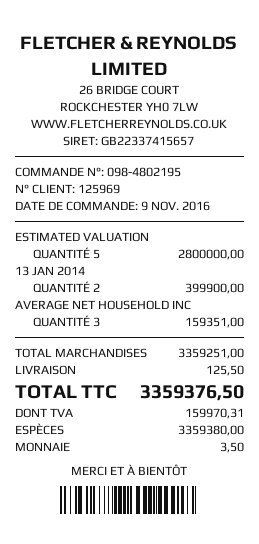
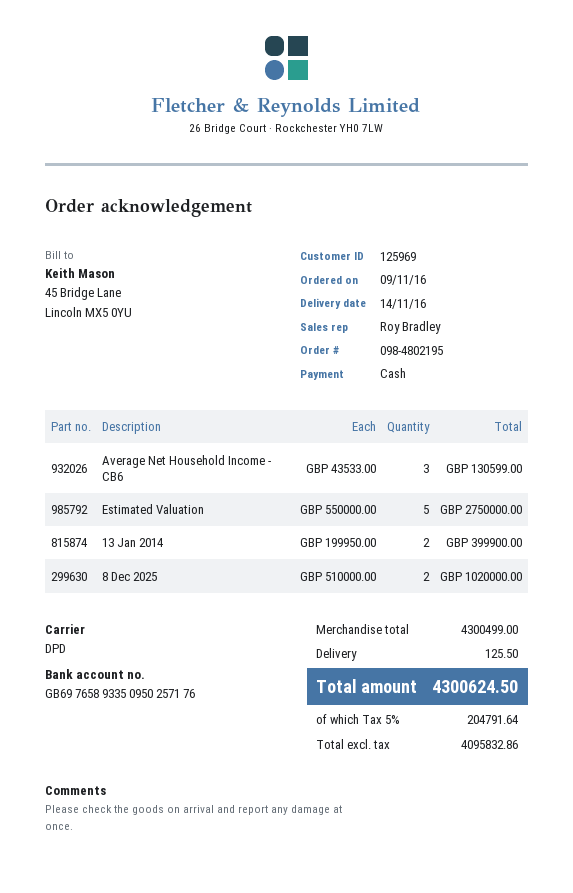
ESTIMATED VALUATION: 5 for 2800000.00 -> 5 for 2750000.00
AVERAGE NET HOUSEHOLD INC: 3 for 159351.00 -> 3 for 130599.00
8 Dec 2025: none -> 2 for 1020000.00
subtotal: 3359251.00 -> 4300499.00
tax: 159970.31 -> 204791.64
total: 3359376.50 -> 4300624.50

